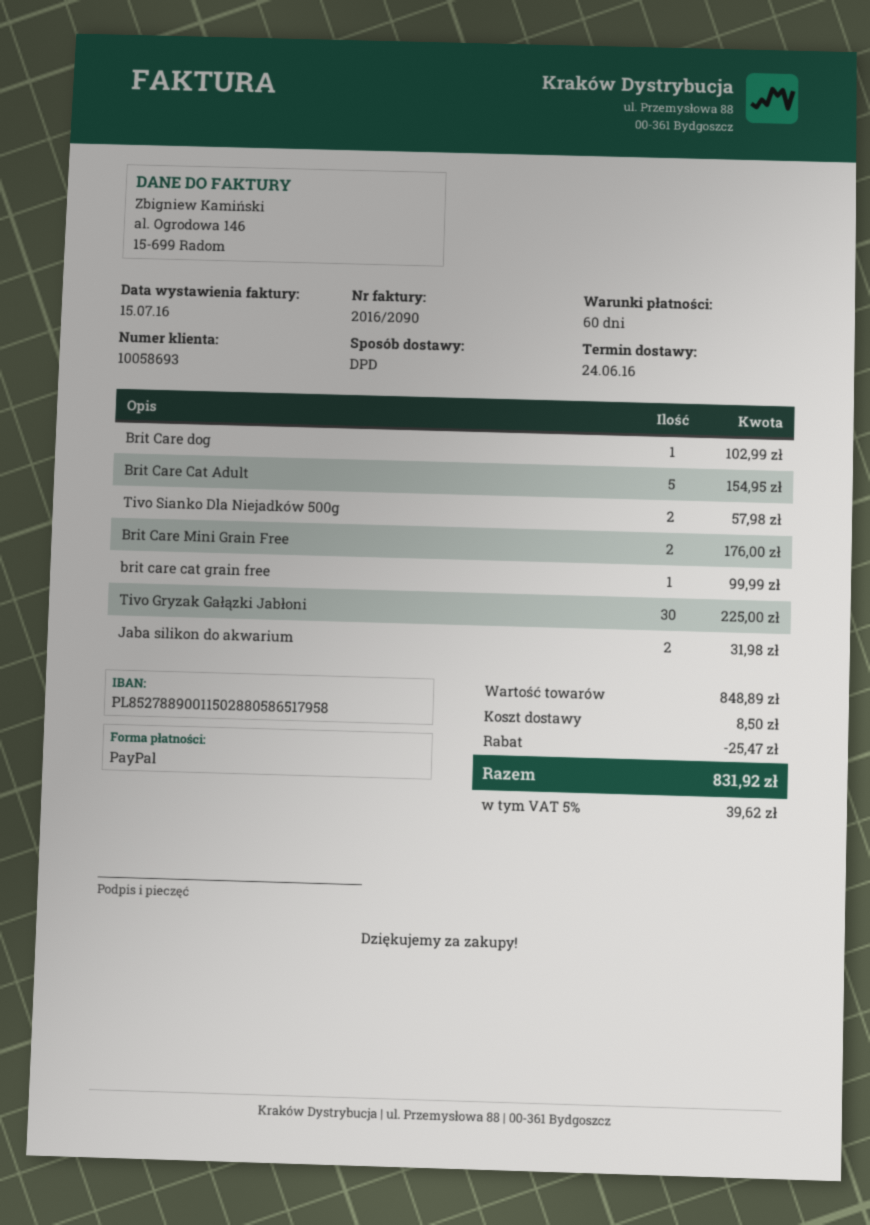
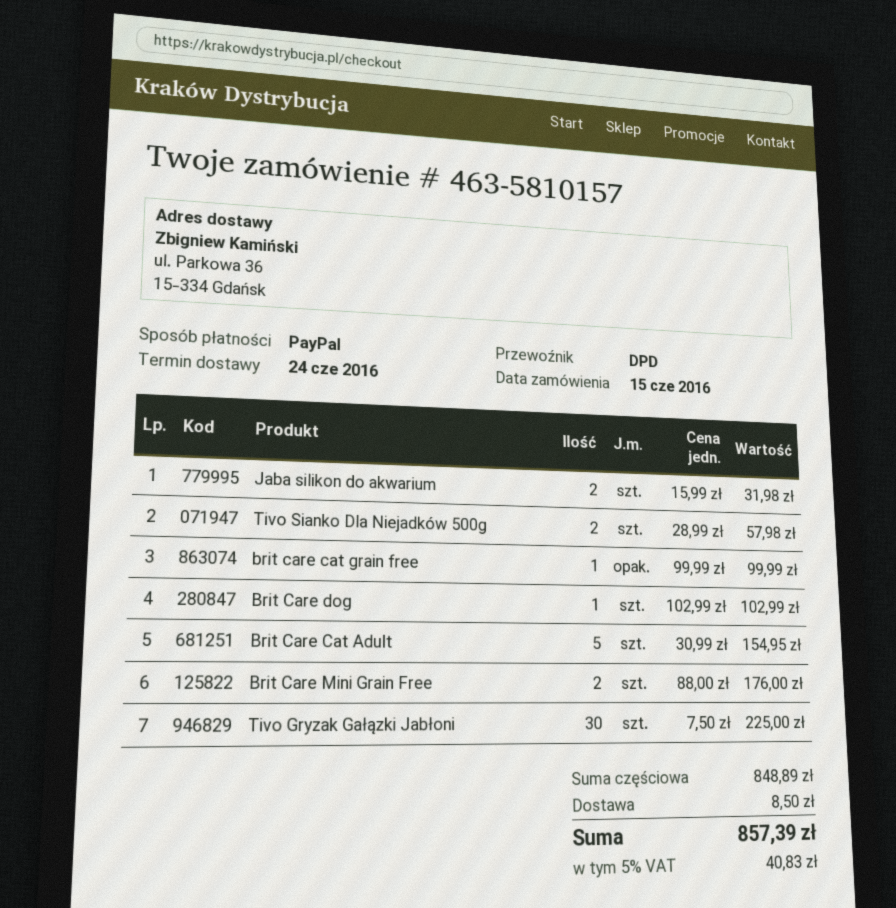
discount: 25.47 -> none
tax: 5% = 39.62 -> 5% = 40.83
total: 831.92 -> 857.39

